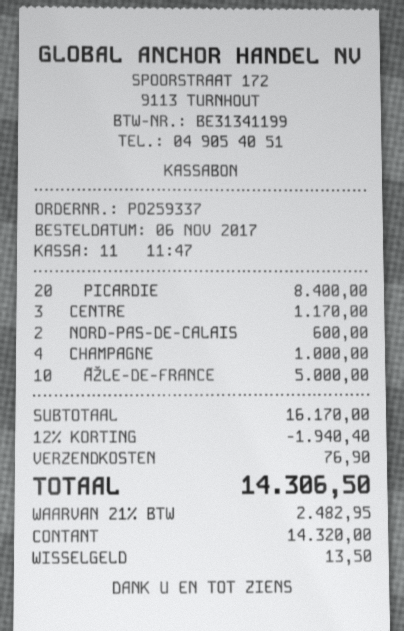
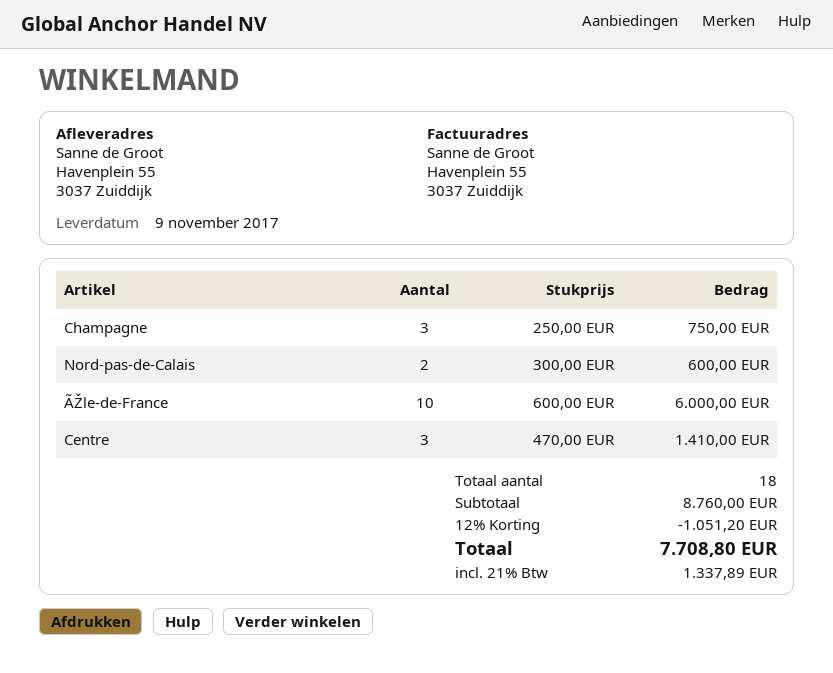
PICARDIE: 20 for 8400.00 -> none
CENTRE: 3 for 1170.00 -> 3 for 1410.00
CHAMPAGNE: 4 for 1000.00 -> 3 for 750.00
ÃŽLE-DE-FRANCE: 10 for 5000.00 -> 10 for 6000.00
subtotal: 16170.00 -> 8760.00
discount: 12% = 1940.40 -> 12% = 1051.20
shipping: 76.90 -> none
tax: 21% = 2482.95 -> 21% = 1337.89
total: 14306.50 -> 7708.80

